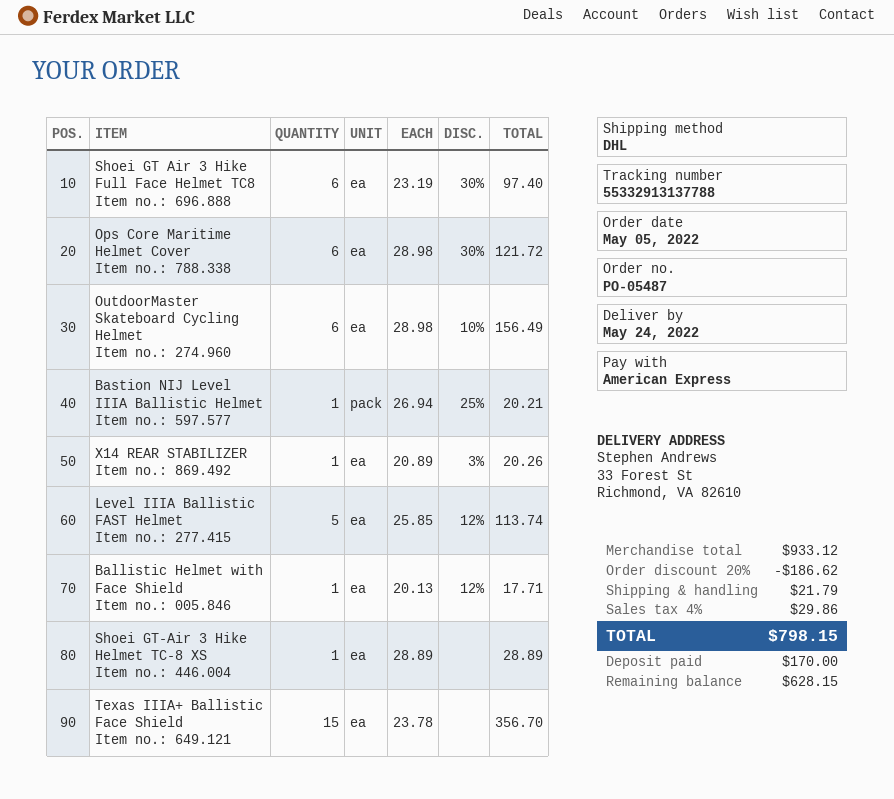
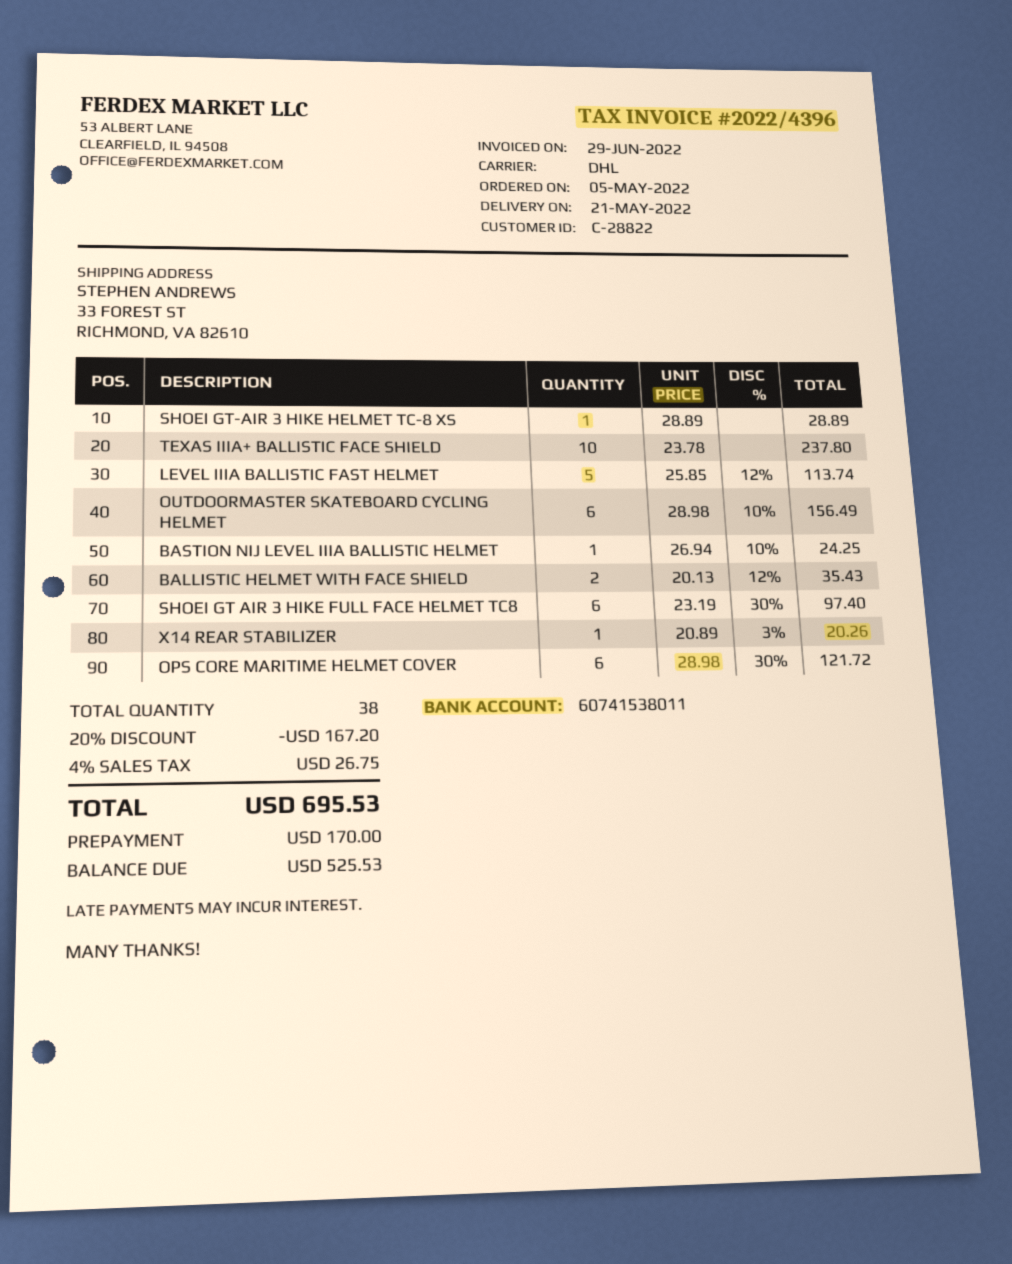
delivery date: 2022-05-24 -> 2022-05-21
Bastion NIJ Level IIIA Ballistic Helmet: 1 x 26.94 - 25% = 20.21 -> 1 x 26.94 - 10% = 24.25
Ballistic Helmet with Face Shield: 1 x 20.13 - 12% = 17.71 -> 2 x 20.13 - 12% = 35.43
Texas IIIA+ Ballistic Face Shield: 15 x 23.78 = 356.70 -> 10 x 23.78 = 237.80
discount: 20% = 186.62 -> 20% = 167.20
shipping: 21.79 -> none
tax: 4% = 29.86 -> 4% = 26.75
total: 798.15 -> 695.53
balance: 628.15 -> 525.53

